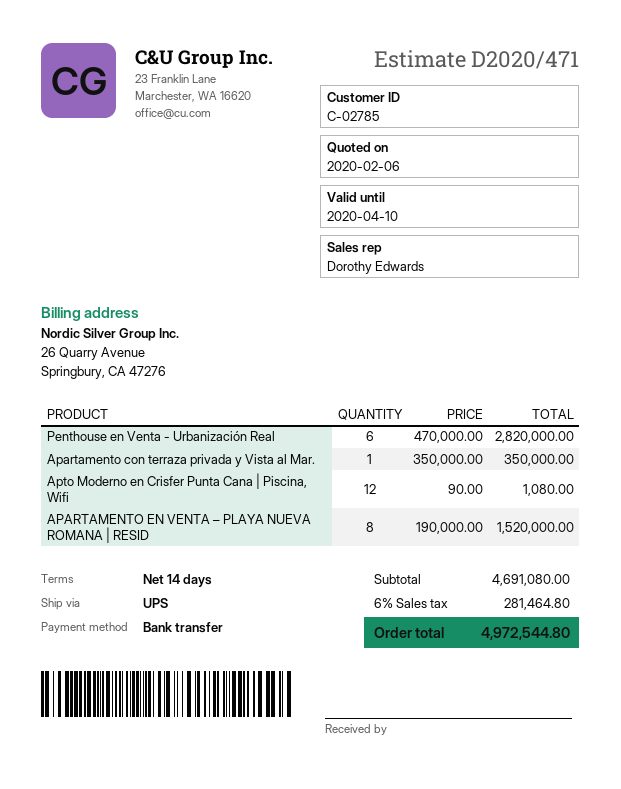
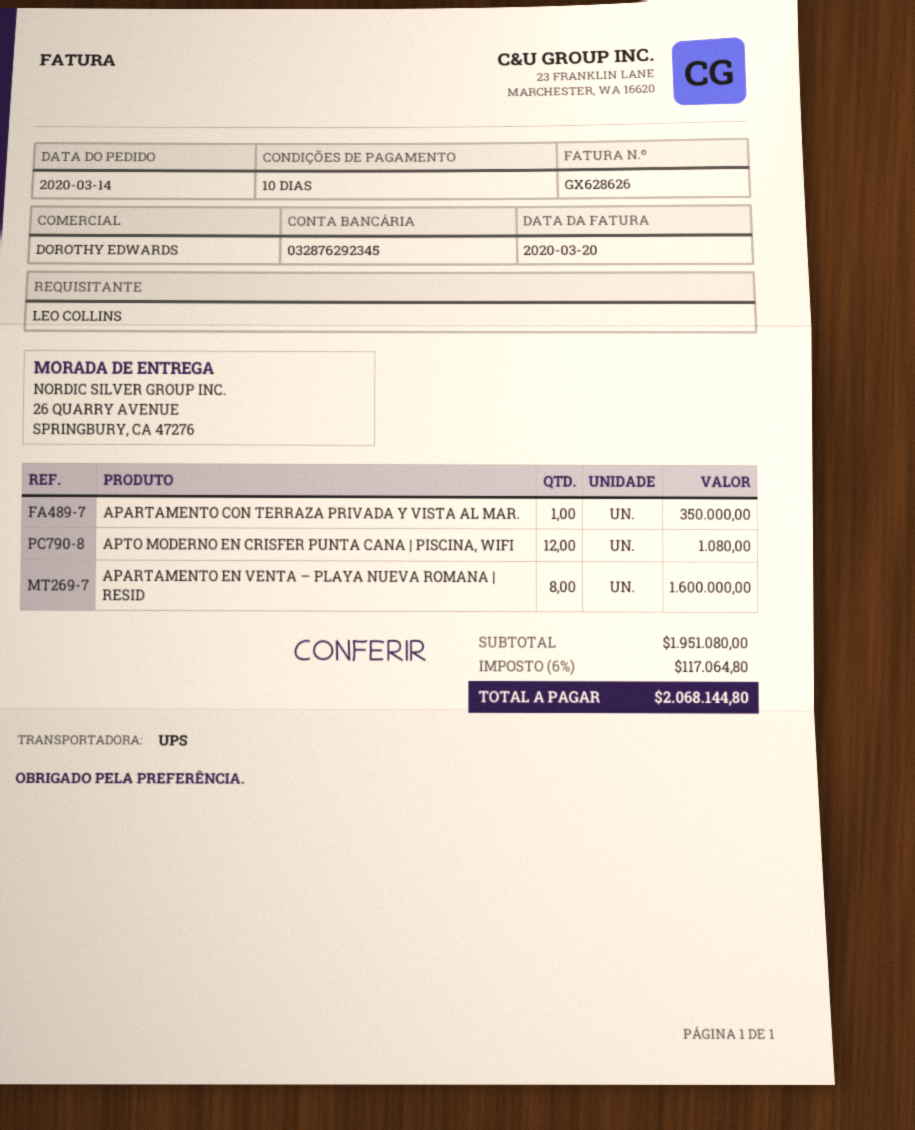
payment terms: 14 days -> 10 days
Penthouse en Venta - Urbanización Real: 6 for 2820000.00 -> none
APARTAMENTO EN VENTA – PLAYA NUEVA ROMANA | RESID: 8 for 1520000.00 -> 8 for 1600000.00
subtotal: 4691080.00 -> 1951080.00
tax: 6% = 281464.80 -> 6% = 117064.80
total: 4972544.80 -> 2068144.80

